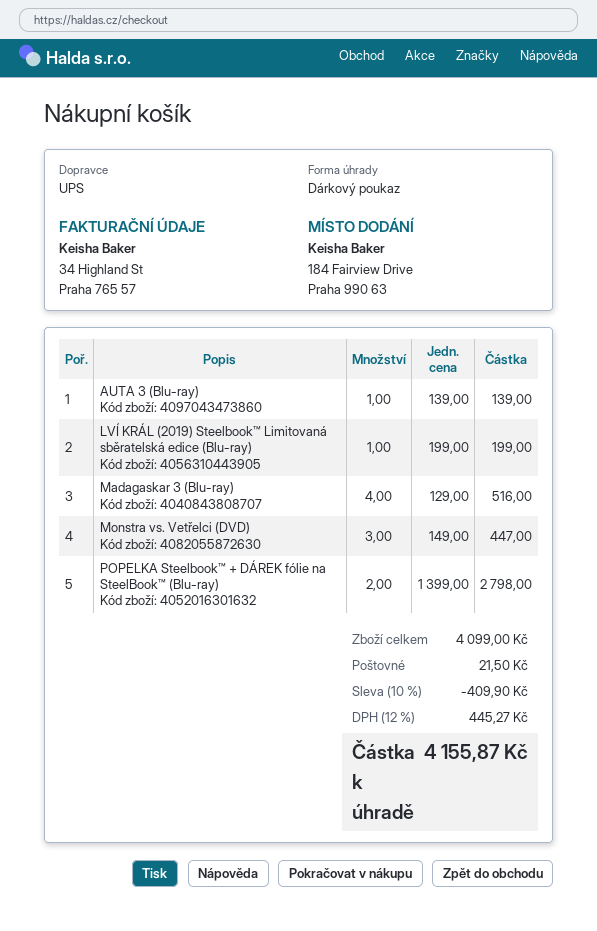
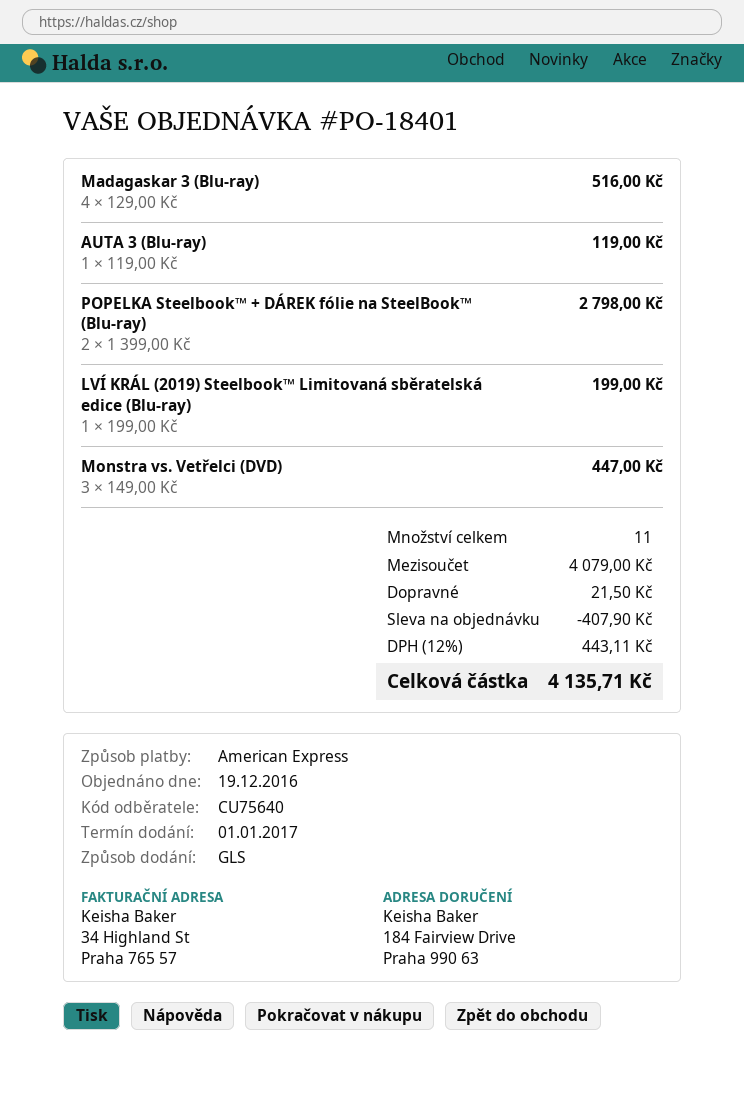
payment method: gift card -> American Express
shipping method: UPS -> GLS
AUTA 3 (Blu-ray): 1 x 139.00 = 139.00 -> 1 x 119.00 = 119.00
subtotal: 4099.00 -> 4079.00
discount: 409.90 -> 407.90
tax: 12% = 445.27 -> 12% = 443.11
total: 4155.87 -> 4135.71

